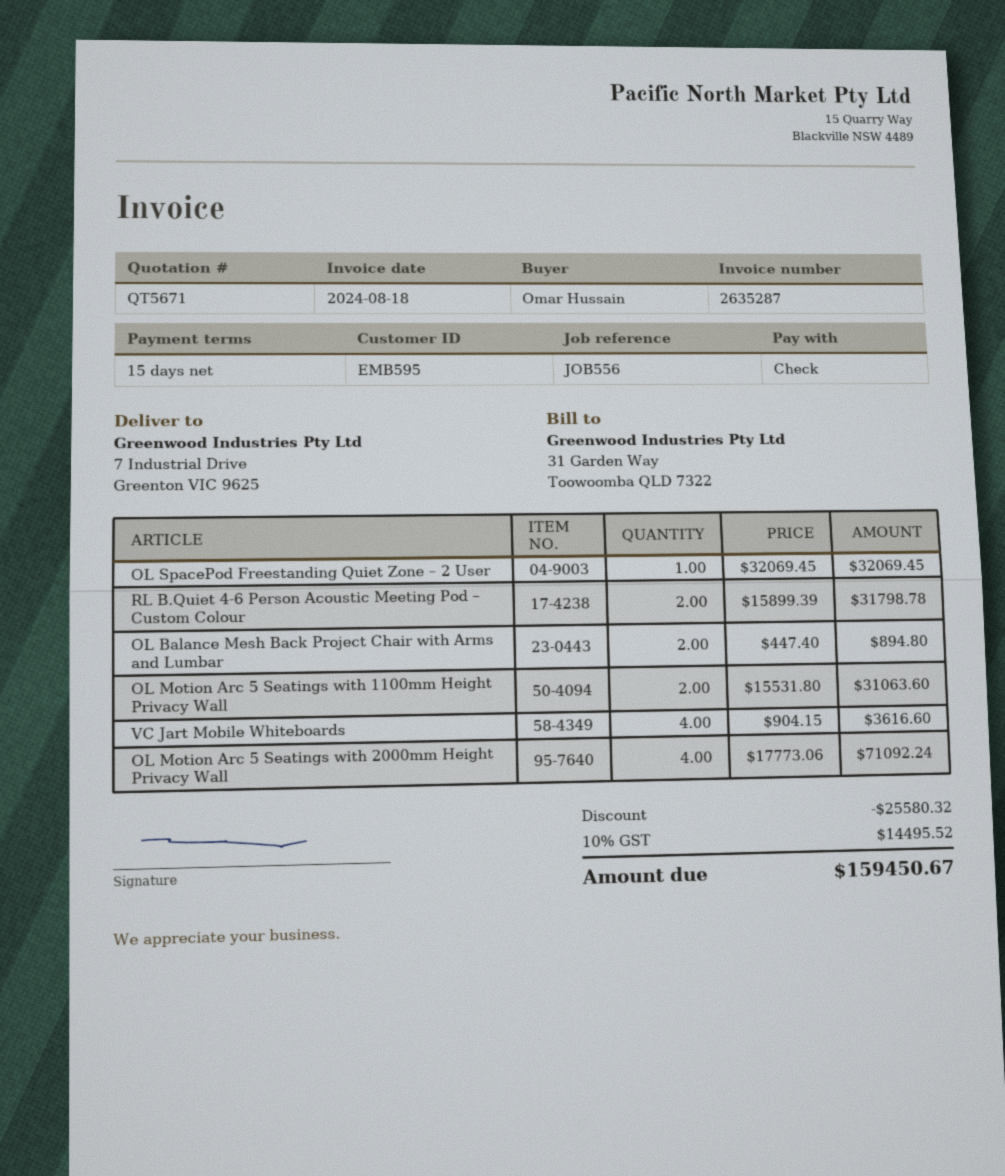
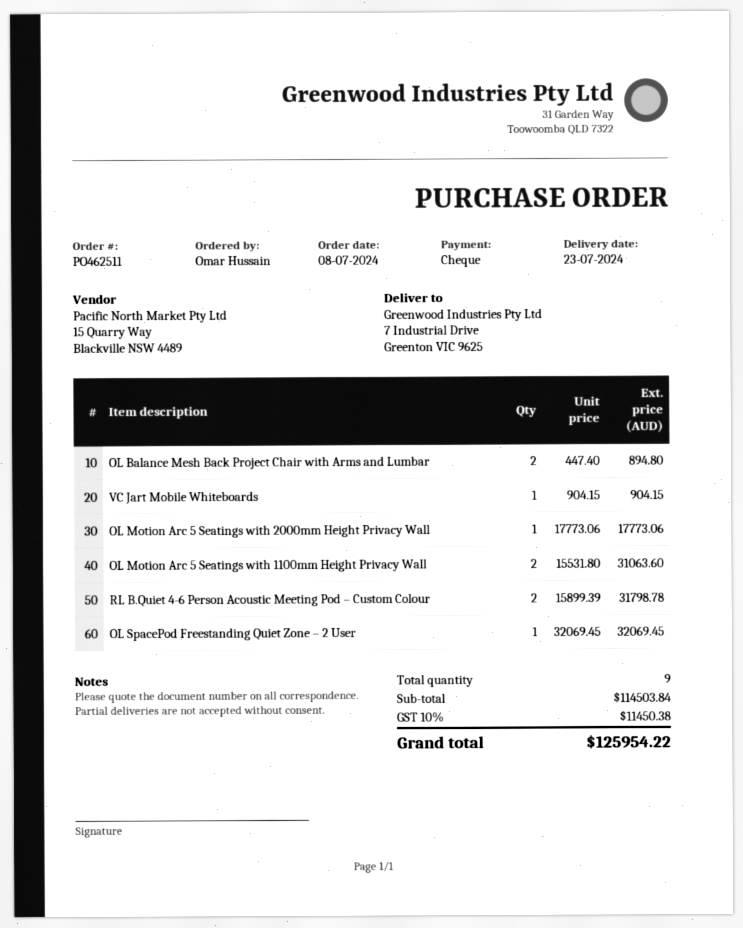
VC Jart Mobile Whiteboards: 4 x 904.15 = 3616.60 -> 1 x 904.15 = 904.15
OL Motion Arc 5 Seatings with 2000mm Height Privacy Wall: 4 x 17773.06 = 71092.24 -> 1 x 17773.06 = 17773.06
discount: 25580.32 -> none
tax: 10% = 14495.52 -> 10% = 11450.38
total: 159450.67 -> 125954.22

